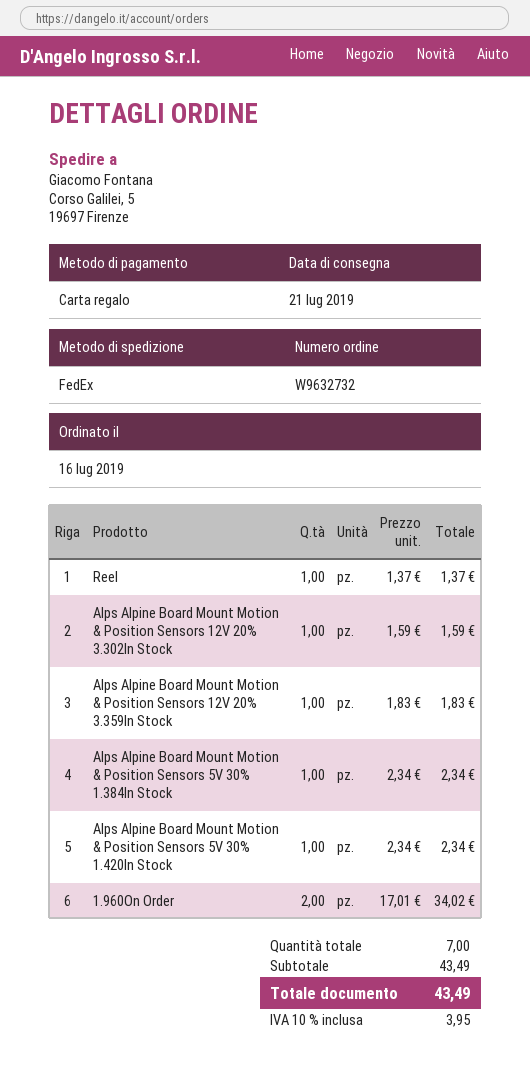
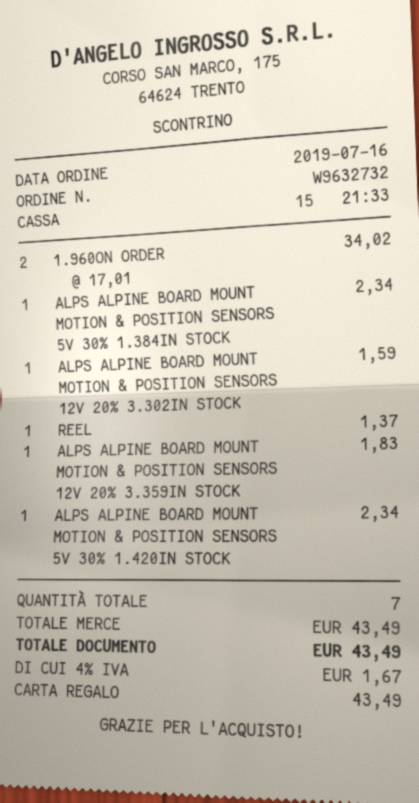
tax: 10% = 3.95 -> 4% = 1.67

